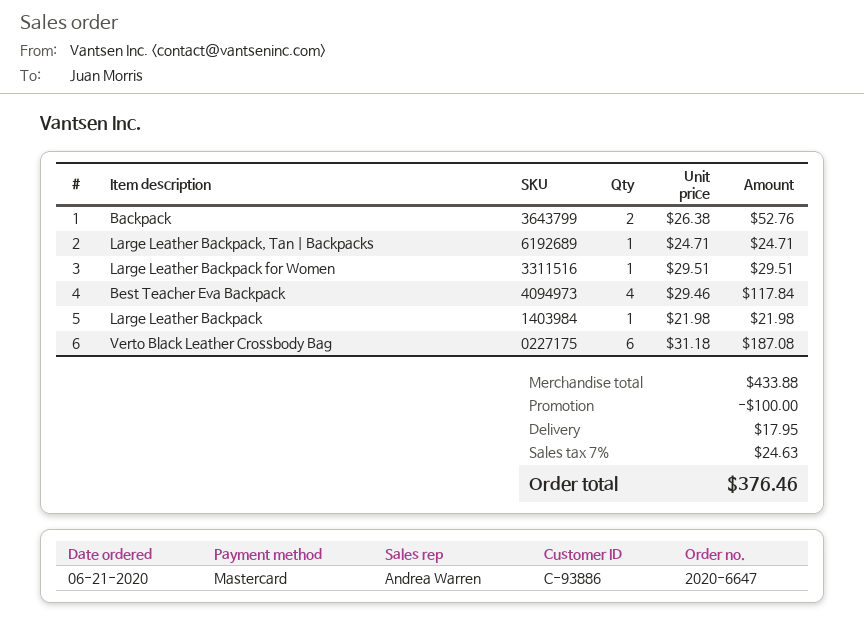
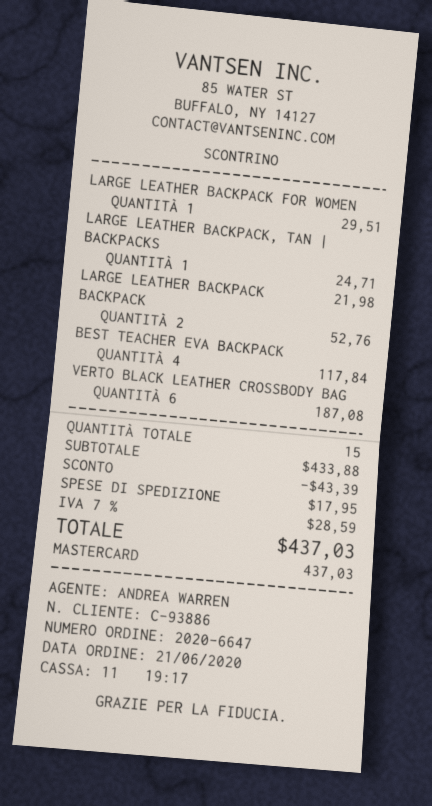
discount: 100.00 -> 43.39
tax: 7% = 24.63 -> 7% = 28.59
total: 376.46 -> 437.03

